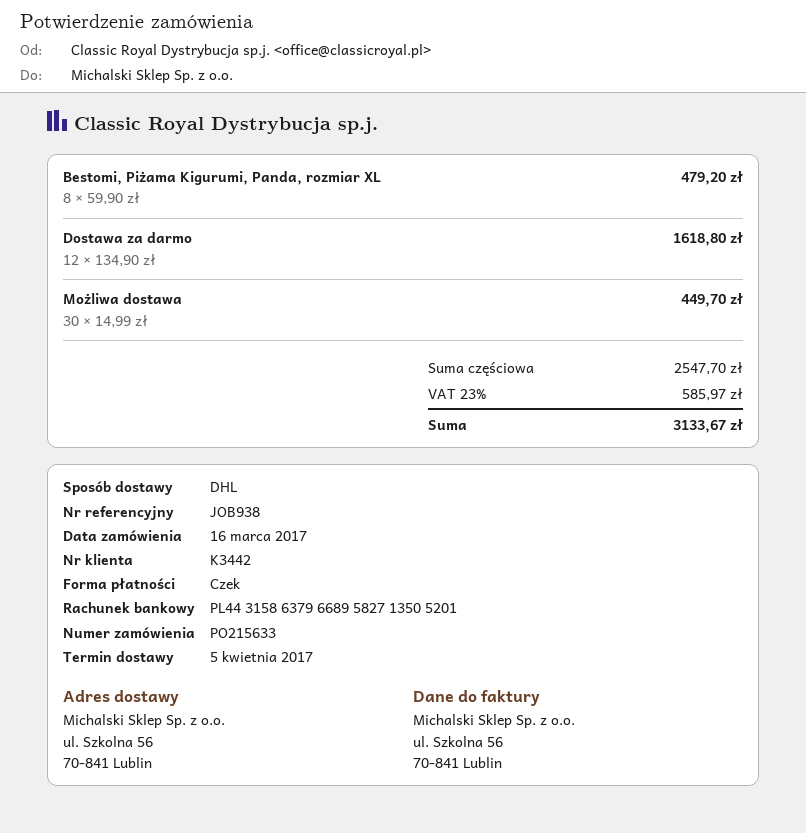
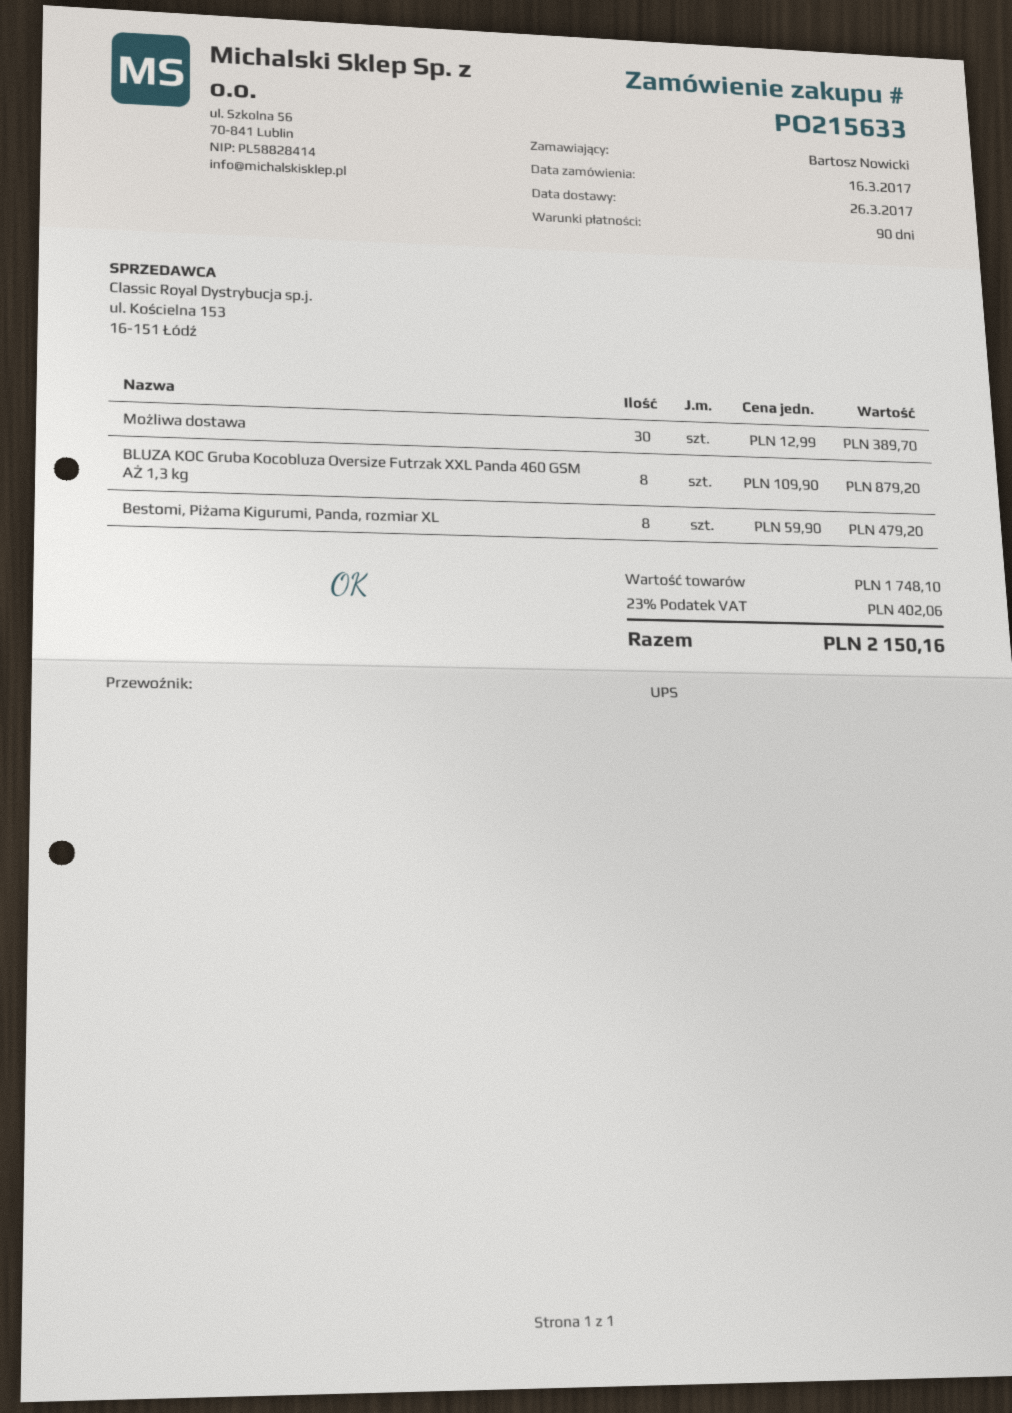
delivery date: 2017-04-05 -> 2017-03-26
shipping method: DHL -> UPS
Dostawa za darmo: 12 x 134.90 = 1618.80 -> none
Możliwa dostawa: 30 x 14.99 = 449.70 -> 30 x 12.99 = 389.70
BLUZA KOC Gruba Kocobluza Oversize Futrzak XXL Panda 460 GSM AŻ 1,3 kg: none -> 8 x 109.90 = 879.20
subtotal: 2547.70 -> 1748.10
tax: 23% = 585.97 -> 23% = 402.06
total: 3133.67 -> 2150.16

